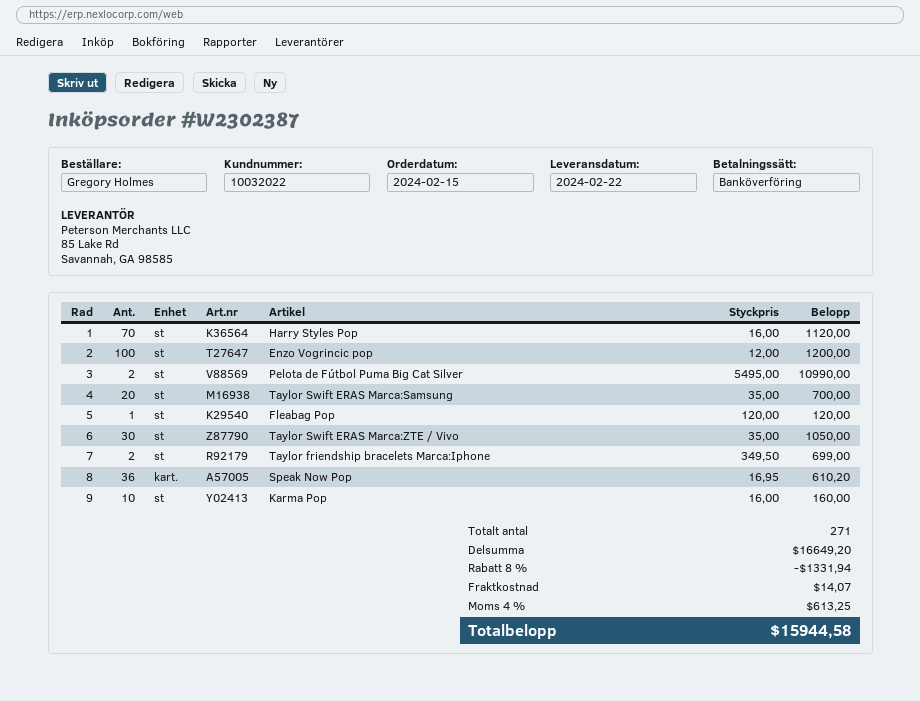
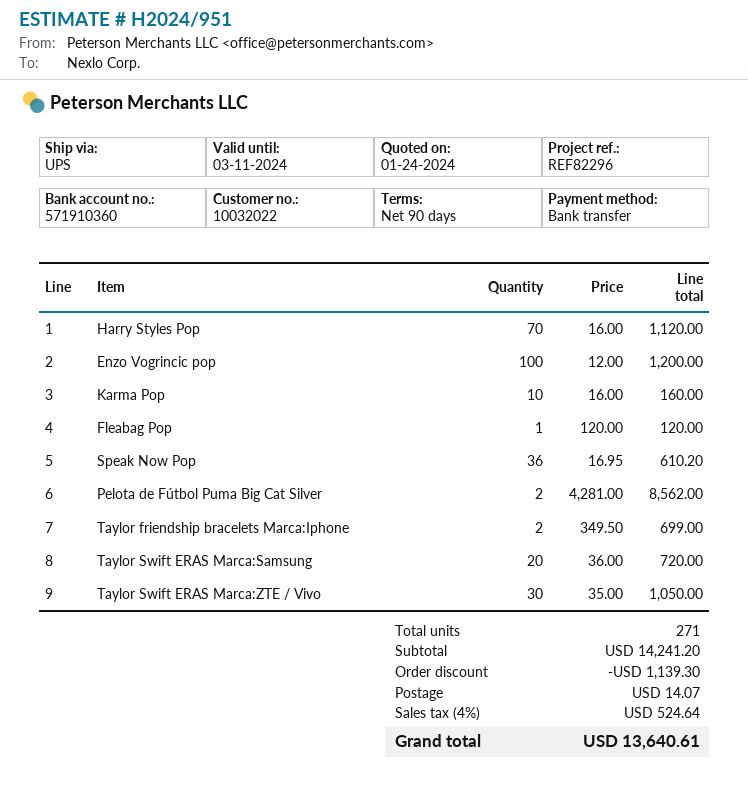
Pelota de Fútbol Puma Big Cat Silver: 2 x 5495.00 = 10990.00 -> 2 x 4281.00 = 8562.00
Taylor Swift ERAS Marca:Samsung: 20 x 35.00 = 700.00 -> 20 x 36.00 = 720.00
subtotal: 16649.20 -> 14241.20
discount: 1331.94 -> 1139.30
tax: 4% = 613.25 -> 4% = 524.64
total: 15944.58 -> 13640.61

